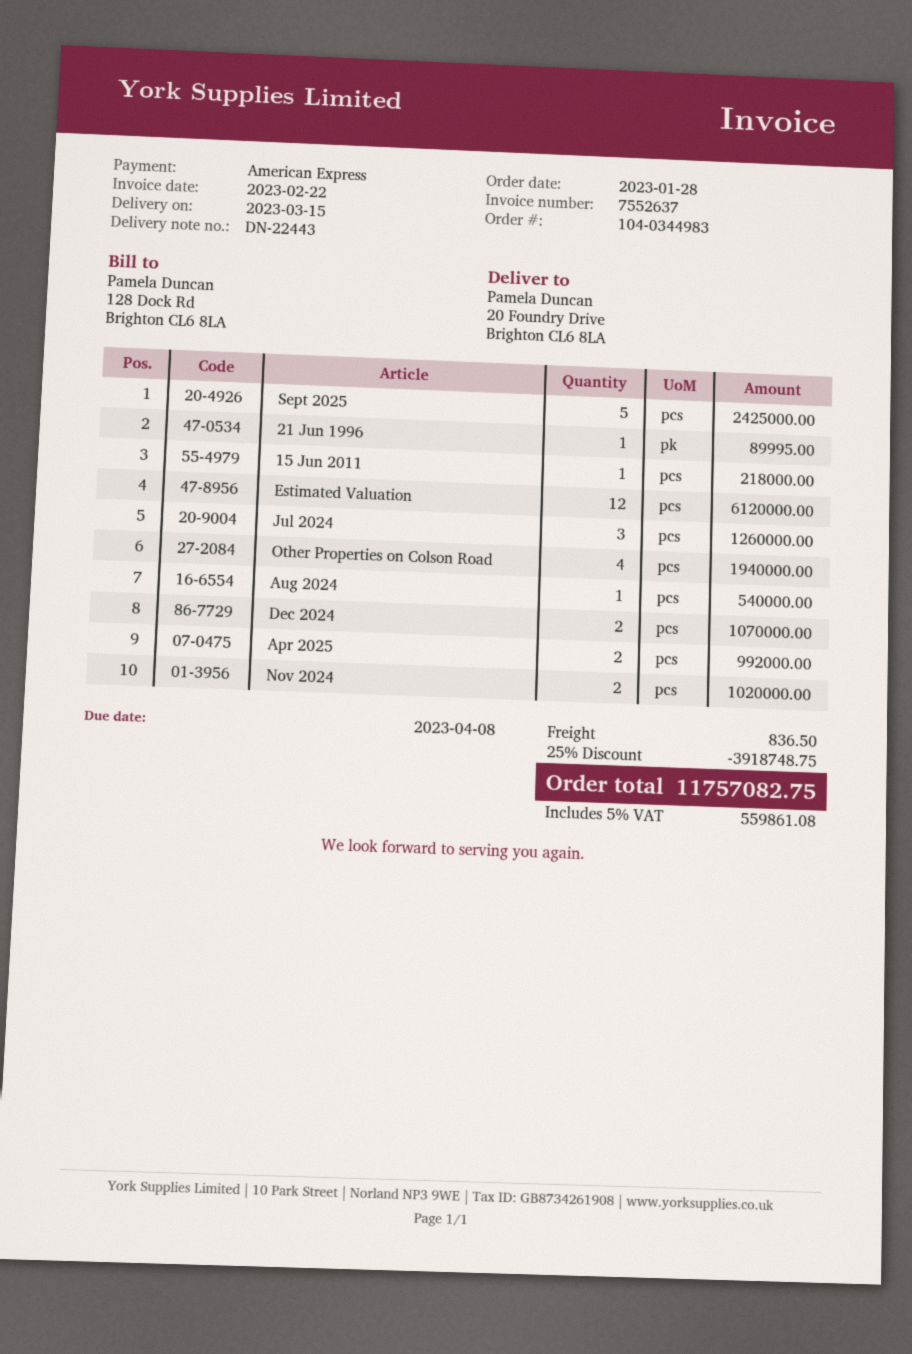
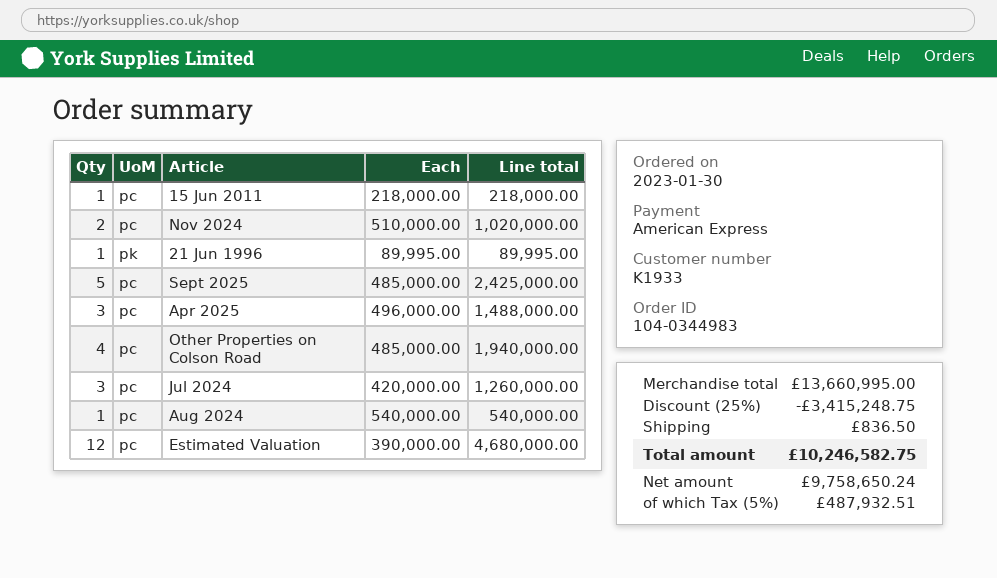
order date: 2023-01-28 -> 2023-01-30
Estimated Valuation: 12 for 6120000.00 -> 12 for 4680000.00
Dec 2024: 2 for 1070000.00 -> none
Apr 2025: 2 for 992000.00 -> 3 for 1488000.00
discount: 25% = 3918748.75 -> 25% = 3415248.75
tax: 5% = 559861.08 -> 5% = 487932.51
total: 11757082.75 -> 10246582.75

